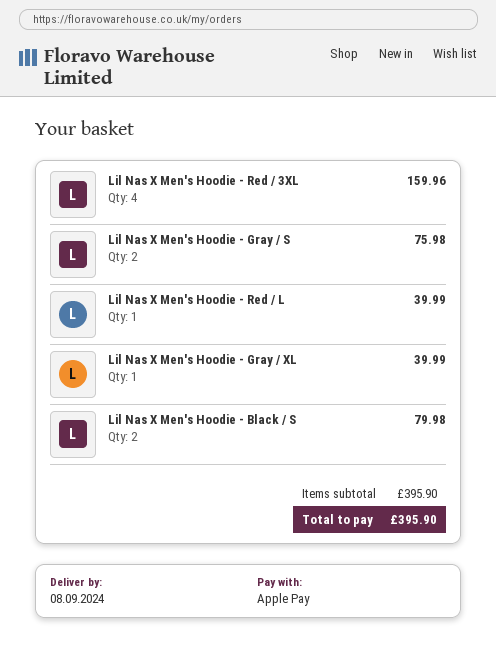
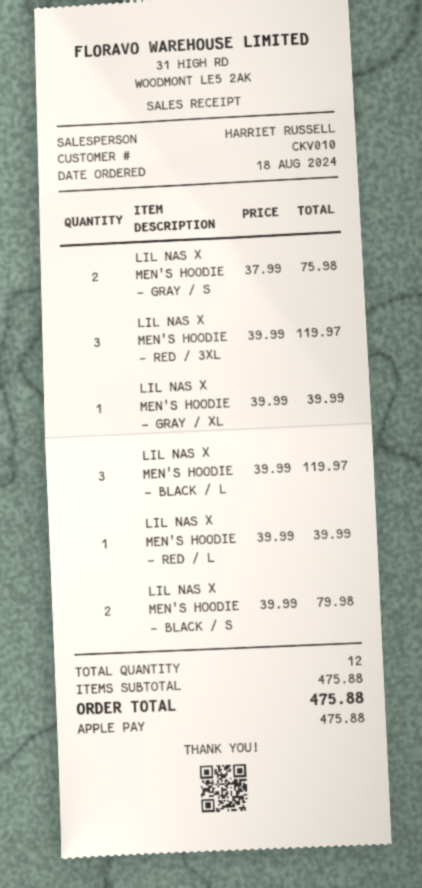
Lil Nas X Men's Hoodie - Red / 3XL: 4 for 159.96 -> 3 for 119.97
LIL NAS X MEN'S HOODIE - BLACK / L: none -> 3 for 119.97
subtotal: 395.90 -> 475.88
total: 395.90 -> 475.88

